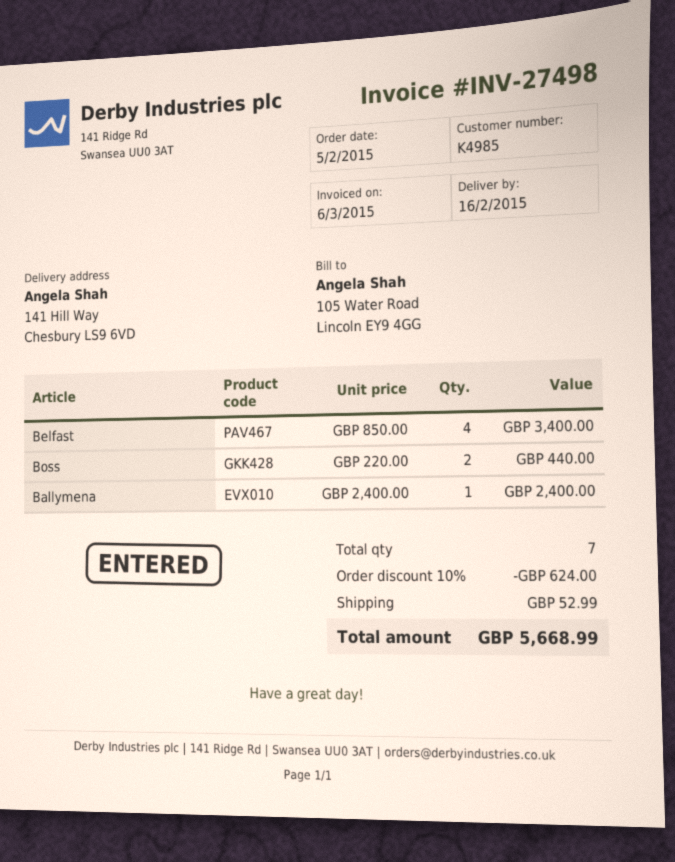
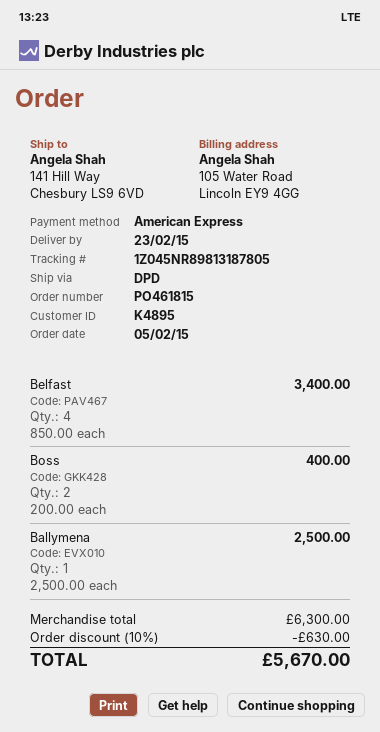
delivery date: 2015-02-16 -> 2015-02-23
customer number: K4985 -> K4895
Boss: 2 x 220.00 = 440.00 -> 2 x 200.00 = 400.00
Ballymena: 1 x 2400.00 = 2400.00 -> 1 x 2500.00 = 2500.00
discount: 10% = 624.00 -> 10% = 630.00
shipping: 52.99 -> none
total: 5668.99 -> 5670.00

